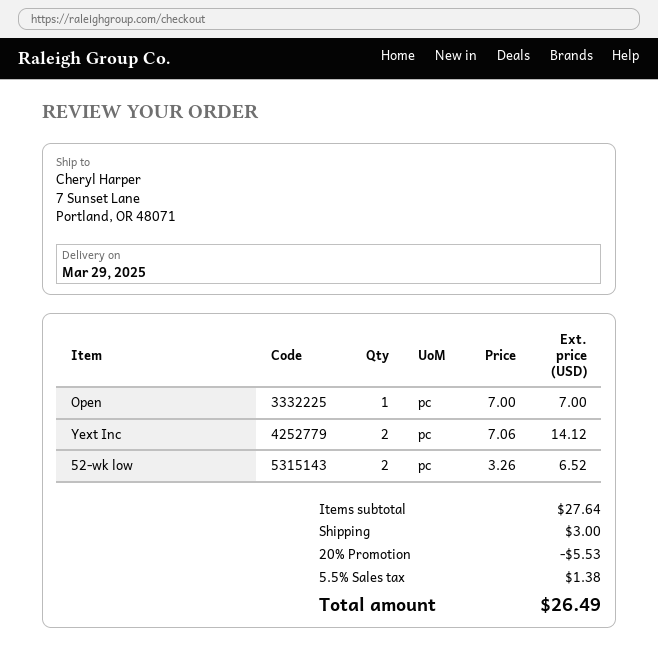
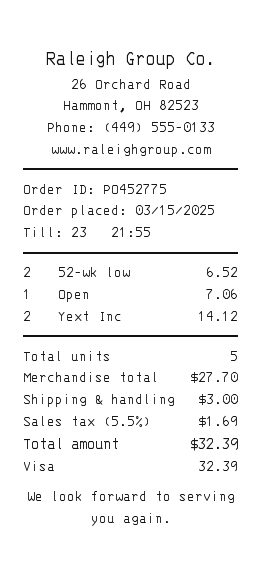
Open: 1 for 7.00 -> 1 for 7.06
subtotal: 27.64 -> 27.70
discount: 20% = 5.53 -> none
tax: 5.5% = 1.38 -> 5.5% = 1.69
total: 26.49 -> 32.39

